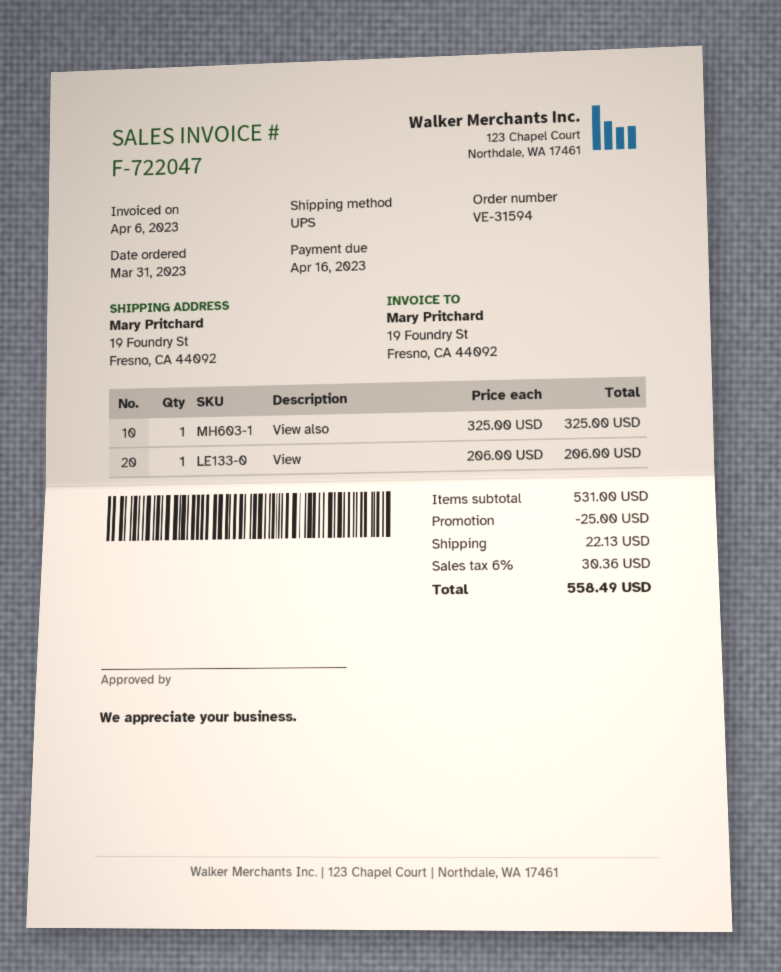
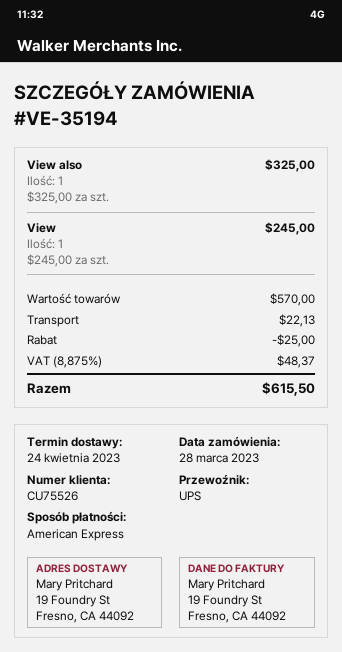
order number: VE-31594 -> VE-35194
order date: 2023-03-31 -> 2023-03-28
View: 1 x 206.00 = 206.00 -> 1 x 245.00 = 245.00
subtotal: 531.00 -> 570.00
tax: 6% = 30.36 -> 8.875% = 48.37
total: 558.49 -> 615.50

